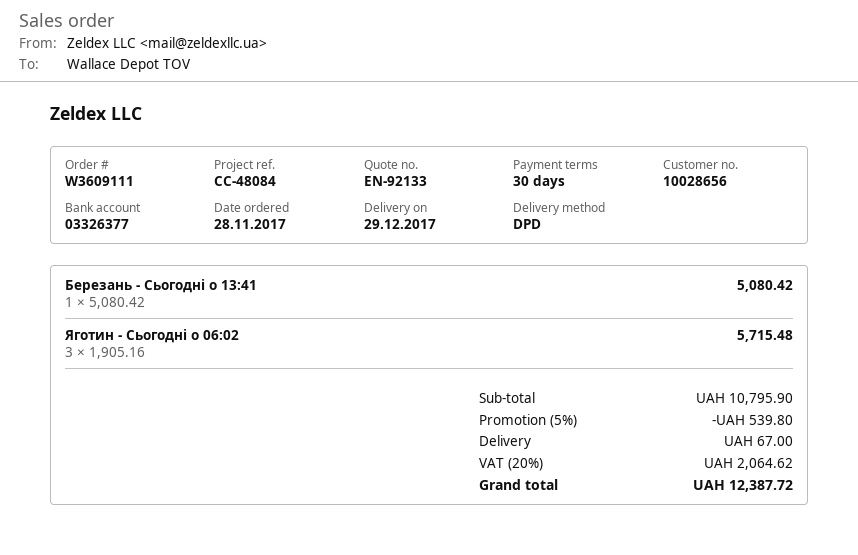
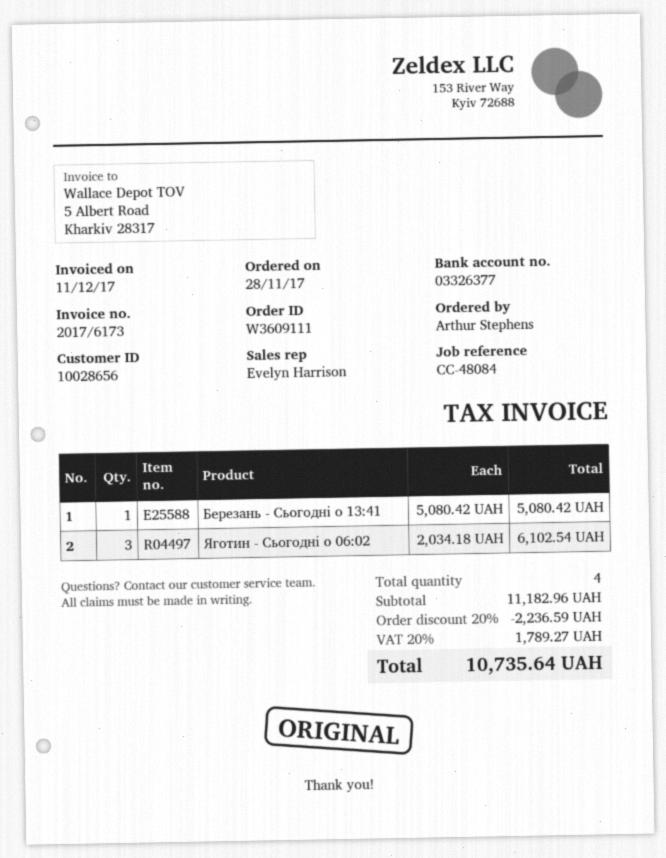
Яготин - Сьогодні о 06:02: 3 x 1905.16 = 5715.48 -> 3 x 2034.18 = 6102.54
subtotal: 10795.90 -> 11182.96
discount: 5% = 539.80 -> 20% = 2236.59
shipping: 67.00 -> none
tax: 20% = 2064.62 -> 20% = 1789.27
total: 12387.72 -> 10735.64

